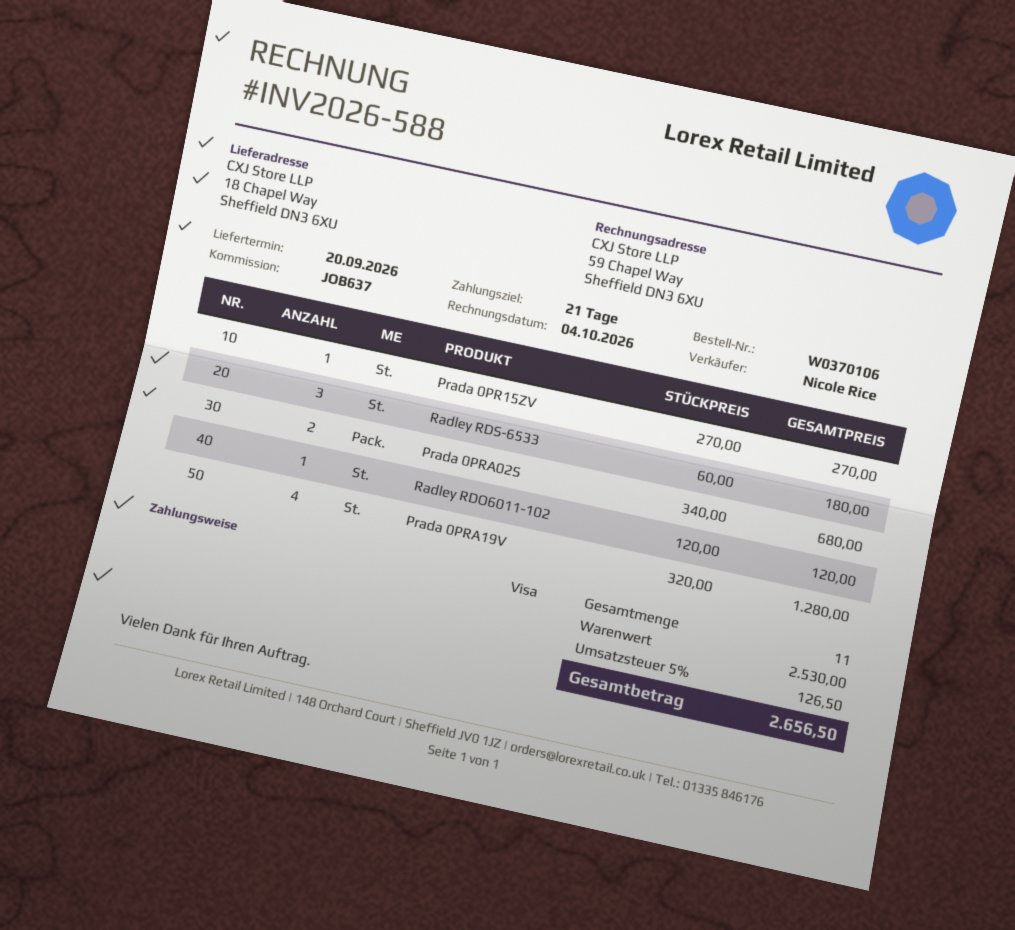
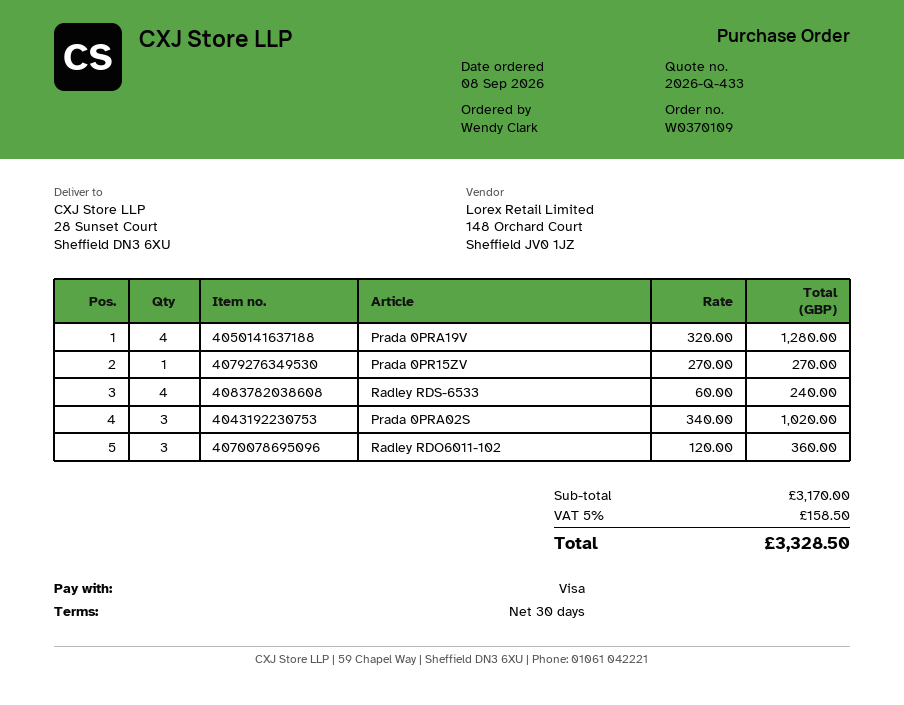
order number: W0370106 -> W0370109
payment terms: 21 days -> 30 days
ship to: 18 Chapel Way, Sheffield DN3 6XU -> 28 Sunset Court, Sheffield DN3 6XU
Radley RDS-6533: 3 x 60.00 = 180.00 -> 4 x 60.00 = 240.00
Prada 0PRA02S: 2 x 340.00 = 680.00 -> 3 x 340.00 = 1020.00
Radley RDO6011-102: 1 x 120.00 = 120.00 -> 3 x 120.00 = 360.00
subtotal: 2530.00 -> 3170.00
tax: 5% = 126.50 -> 5% = 158.50
total: 2656.50 -> 3328.50

